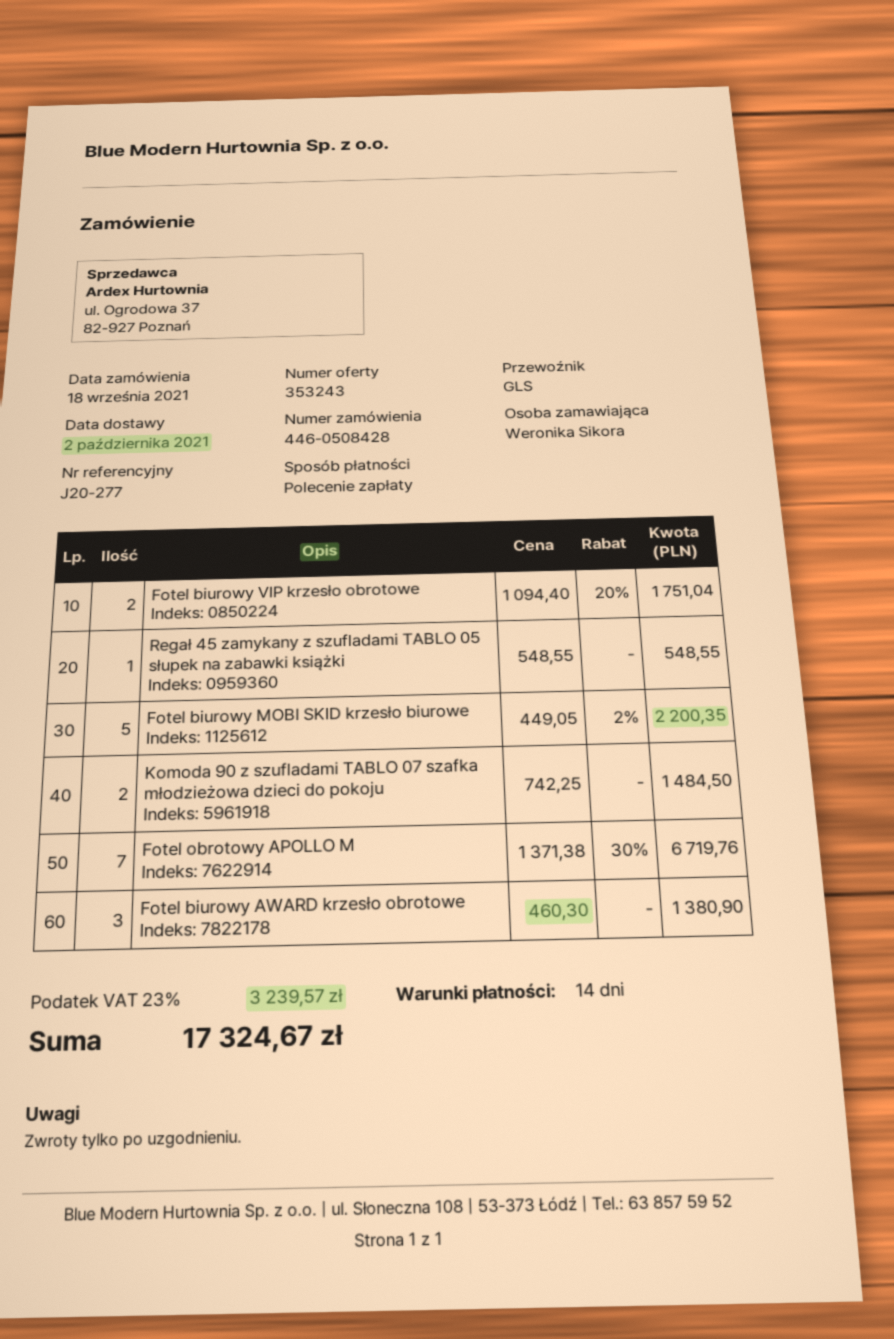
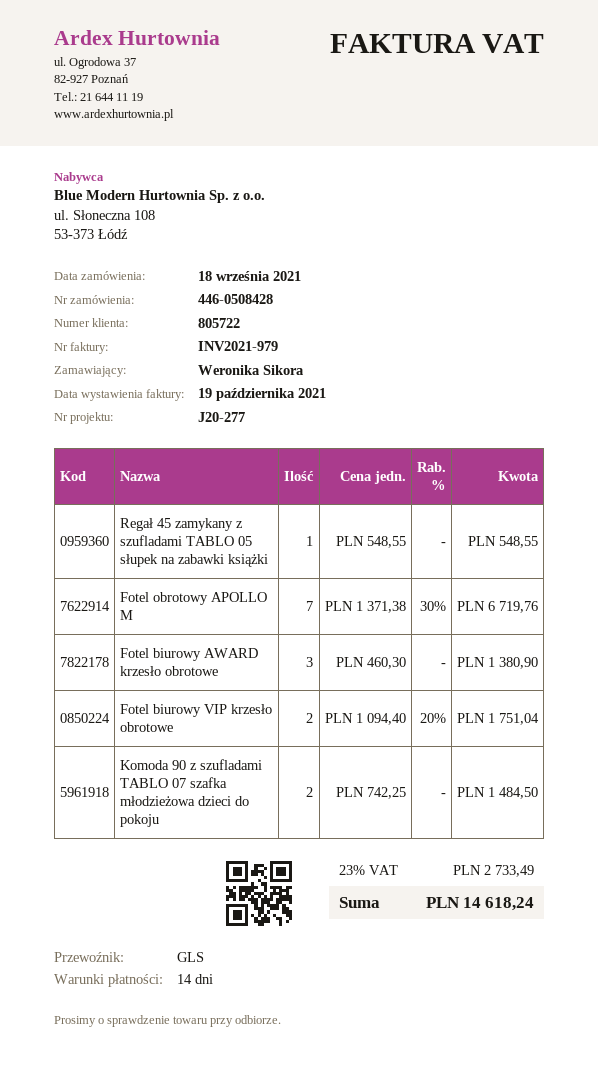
Fotel biurowy MOBI SKID krzesło biurowe: 5 x 449.05 - 2% = 2200.35 -> none
tax: 23% = 3239.57 -> 23% = 2733.49
total: 17324.67 -> 14618.24

